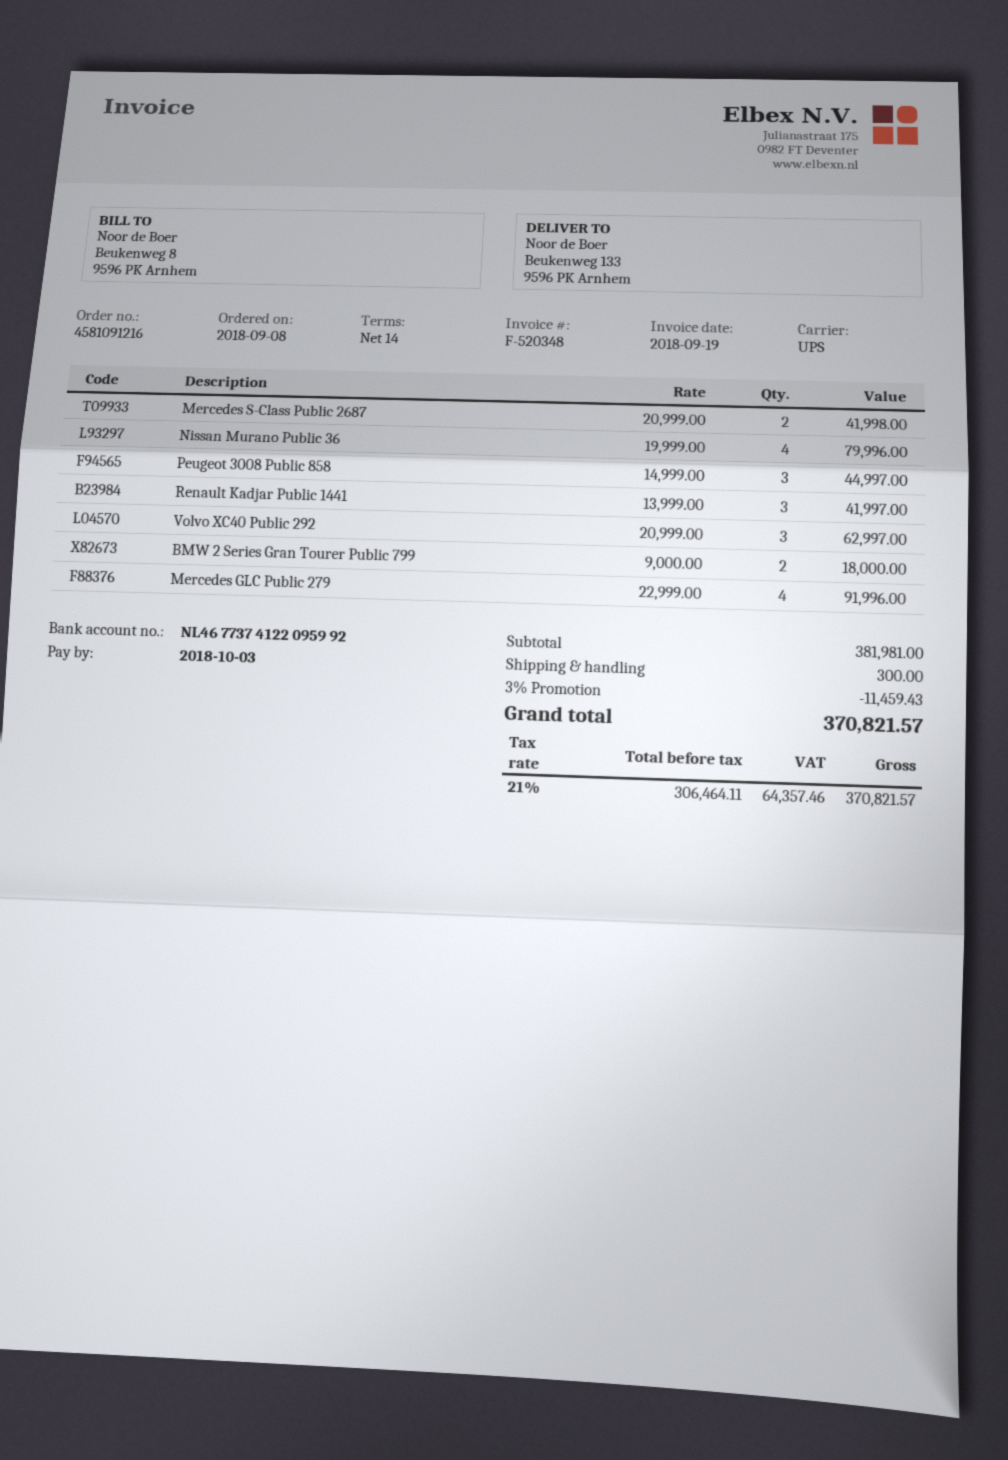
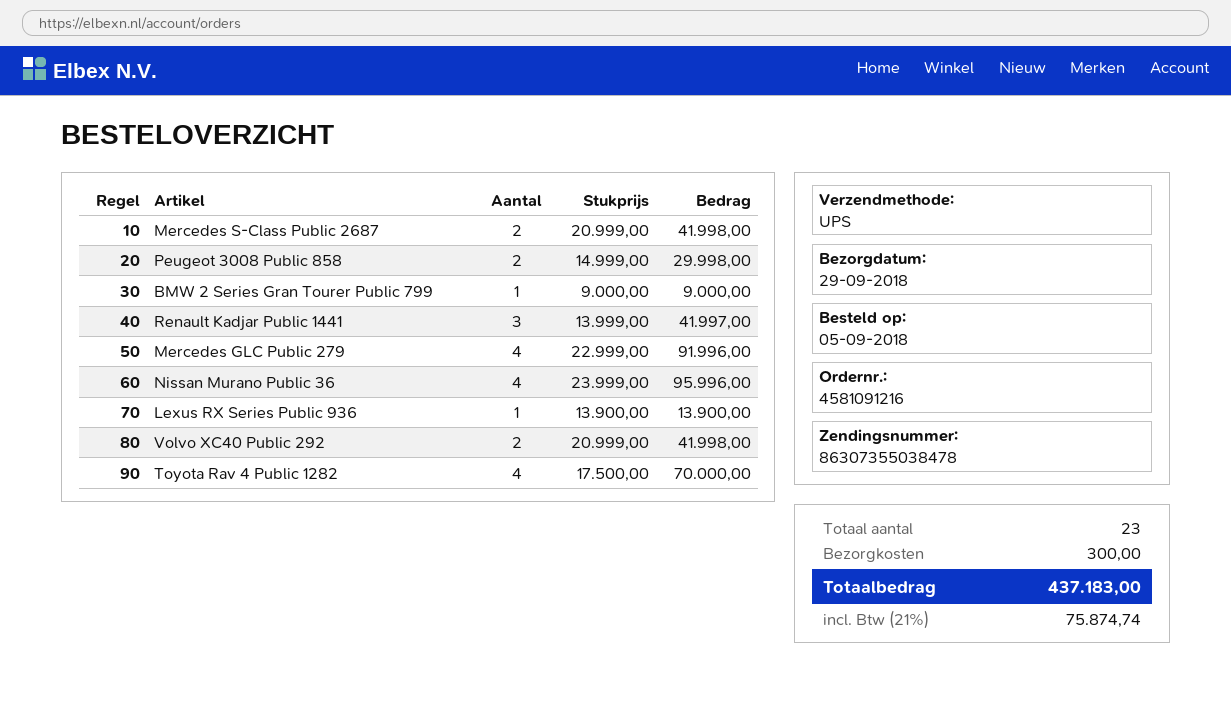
order date: 2018-09-08 -> 2018-09-05
Nissan Murano Public 36: 4 x 19999.00 = 79996.00 -> 4 x 23999.00 = 95996.00
Peugeot 3008 Public 858: 3 x 14999.00 = 44997.00 -> 2 x 14999.00 = 29998.00
Volvo XC40 Public 292: 3 x 20999.00 = 62997.00 -> 2 x 20999.00 = 41998.00
BMW 2 Series Gran Tourer Public 799: 2 x 9000.00 = 18000.00 -> 1 x 9000.00 = 9000.00
Lexus RX Series Public 936: none -> 1 x 13900.00 = 13900.00
Toyota Rav 4 Public 1282: none -> 4 x 17500.00 = 70000.00
discount: 3% = 11459.43 -> none
tax: 21% = 64357.46 -> 21% = 75874.74
total: 370821.57 -> 437183.00

